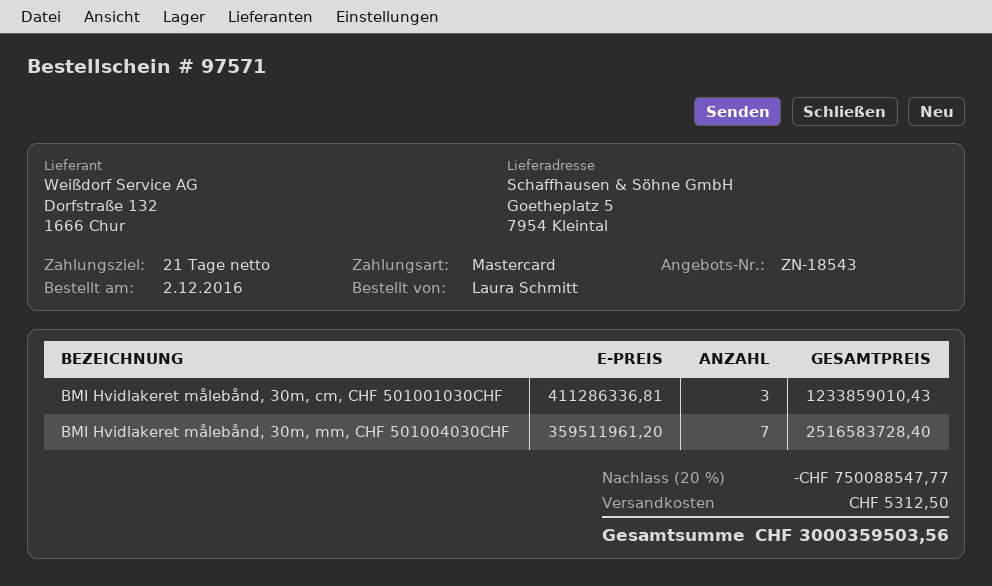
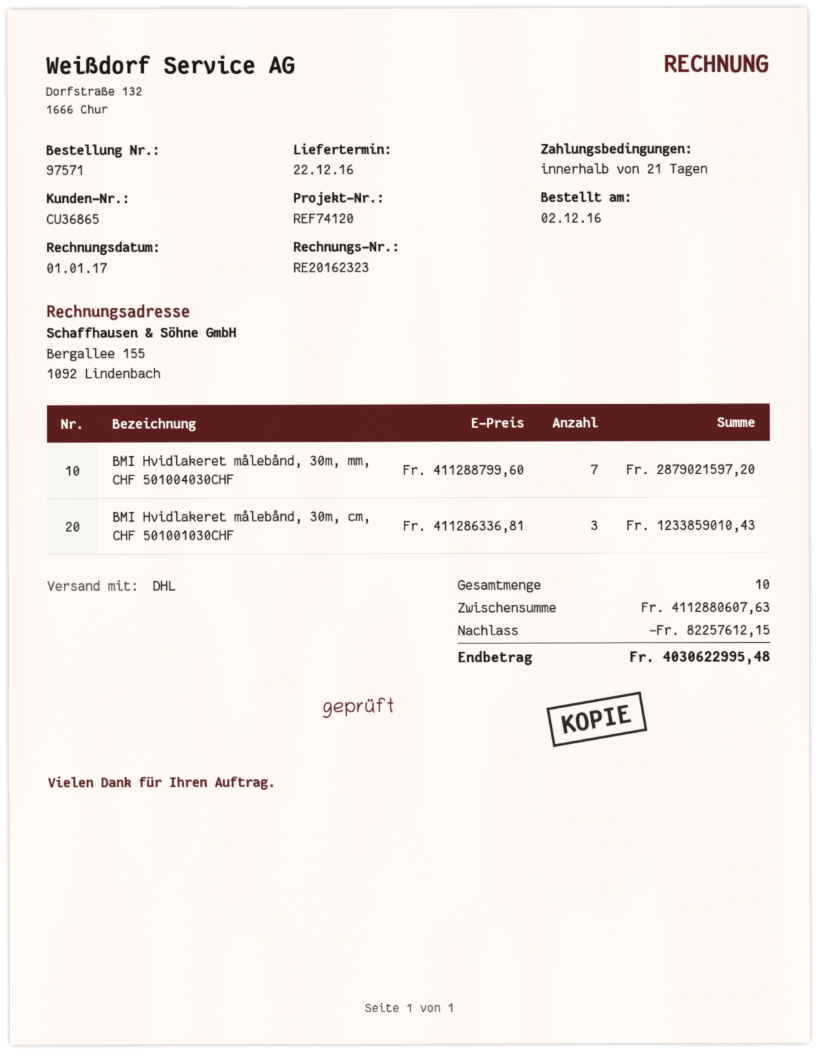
BMI Hvidlakeret målebånd, 30m, mm, CHF 501004030CHF: 7 x 359511961.20 = 2516583728.40 -> 7 x 411288799.60 = 2879021597.20
discount: 750088547.77 -> 82257612.15
shipping: 5312.50 -> none
total: 3000359503.56 -> 4030622995.48

